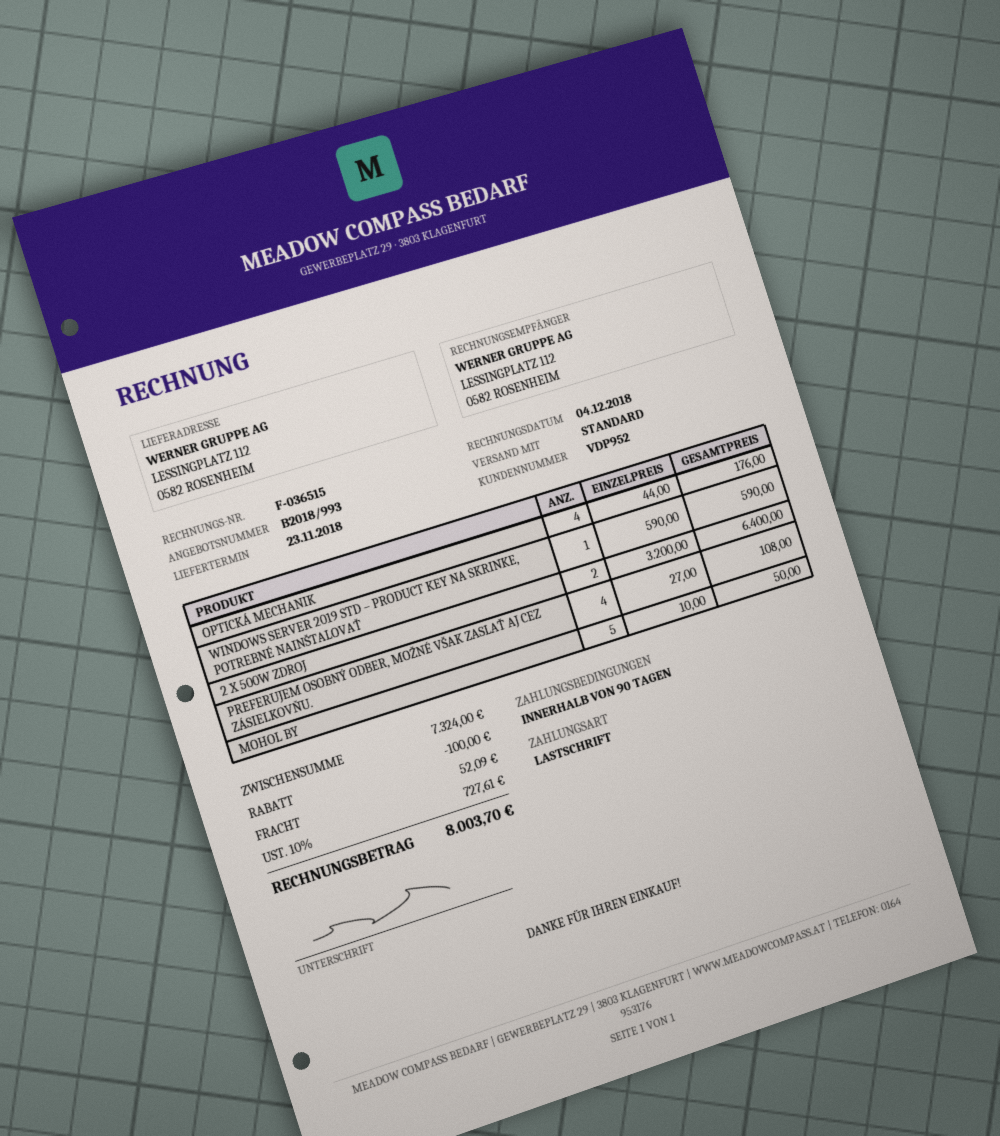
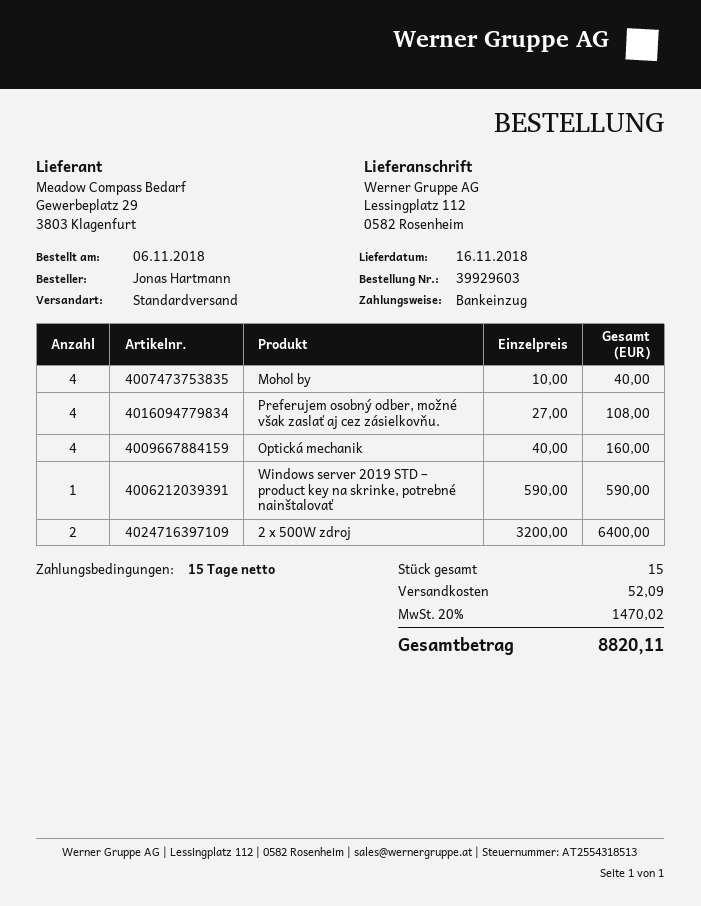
delivery date: 2018-11-23 -> 2018-11-16
payment terms: 90 days -> 15 days
OPTICKÁ MECHANIK: 4 x 44.00 = 176.00 -> 4 x 40.00 = 160.00
MOHOL BY: 5 x 10.00 = 50.00 -> 4 x 10.00 = 40.00
discount: 100.00 -> none
tax: 10% = 727.61 -> 20% = 1470.02
total: 8003.70 -> 8820.11

